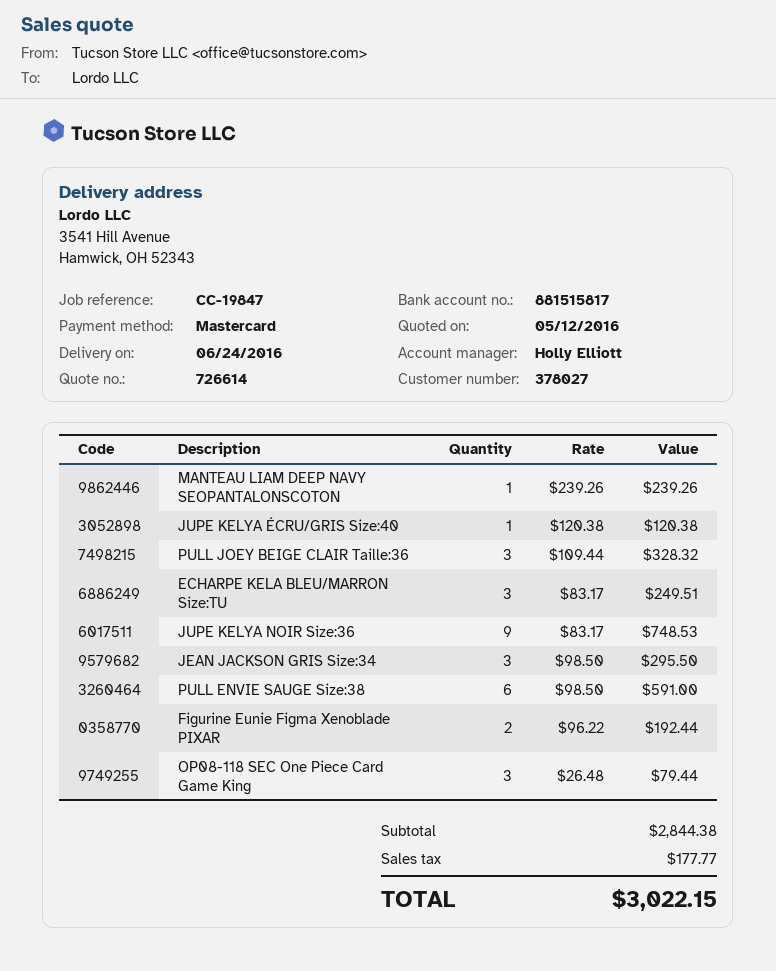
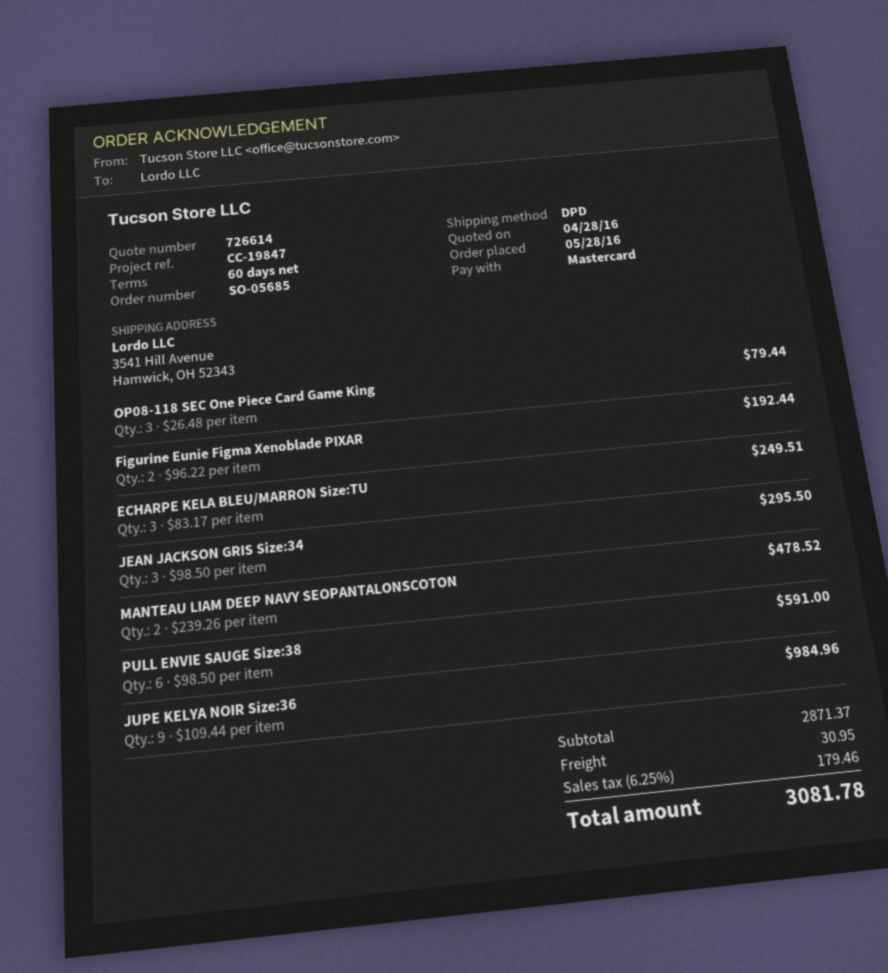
quote date: 2016-05-12 -> 2016-04-28
MANTEAU LIAM DEEP NAVY SEOPANTALONSCOTON: 1 x 239.26 = 239.26 -> 2 x 239.26 = 478.52
JUPE KELYA ÉCRU/GRIS Size:40: 1 x 120.38 = 120.38 -> none
PULL JOEY BEIGE CLAIR Taille:36: 3 x 109.44 = 328.32 -> none
JUPE KELYA NOIR Size:36: 9 x 83.17 = 748.53 -> 9 x 109.44 = 984.96
subtotal: 2844.38 -> 2871.37
shipping: none -> 30.95
tax: 177.77 -> 179.46
total: 3022.15 -> 3081.78

